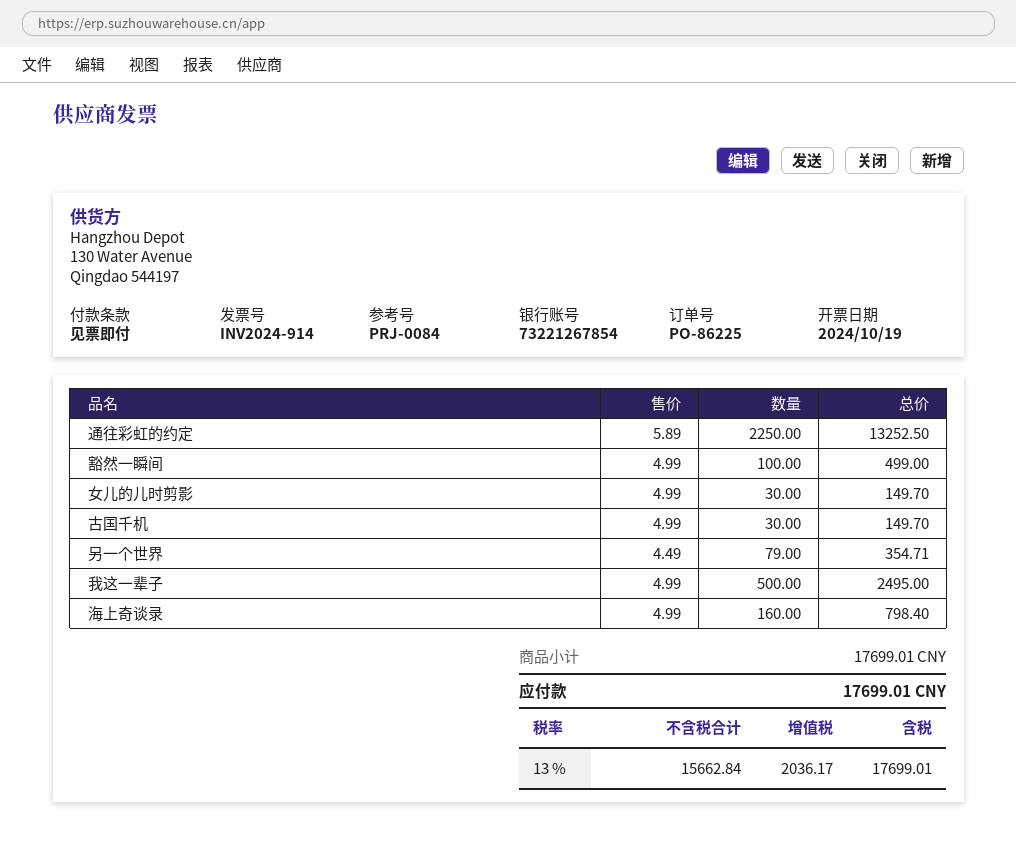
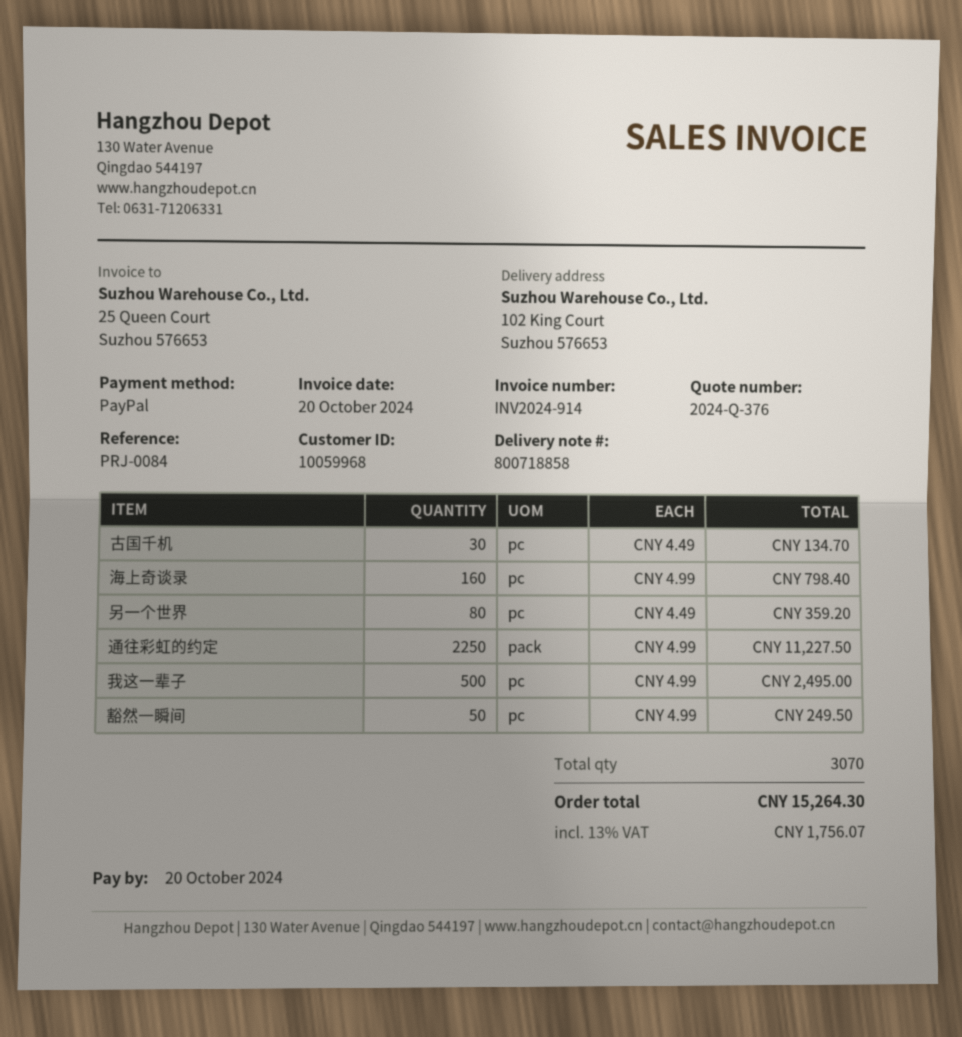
invoice date: 2024-10-19 -> 2024-10-20
通往彩虹的约定: 2250 x 5.89 = 13252.50 -> 2250 x 4.99 = 11227.50
豁然一瞬间: 100 x 4.99 = 499.00 -> 50 x 4.99 = 249.50
女儿的儿时剪影: 30 x 4.99 = 149.70 -> none
古国千机: 30 x 4.99 = 149.70 -> 30 x 4.49 = 134.70
另一个世界: 79 x 4.49 = 354.71 -> 80 x 4.49 = 359.20
tax: 13% = 2036.17 -> 13% = 1756.07
total: 17699.01 -> 15264.30

